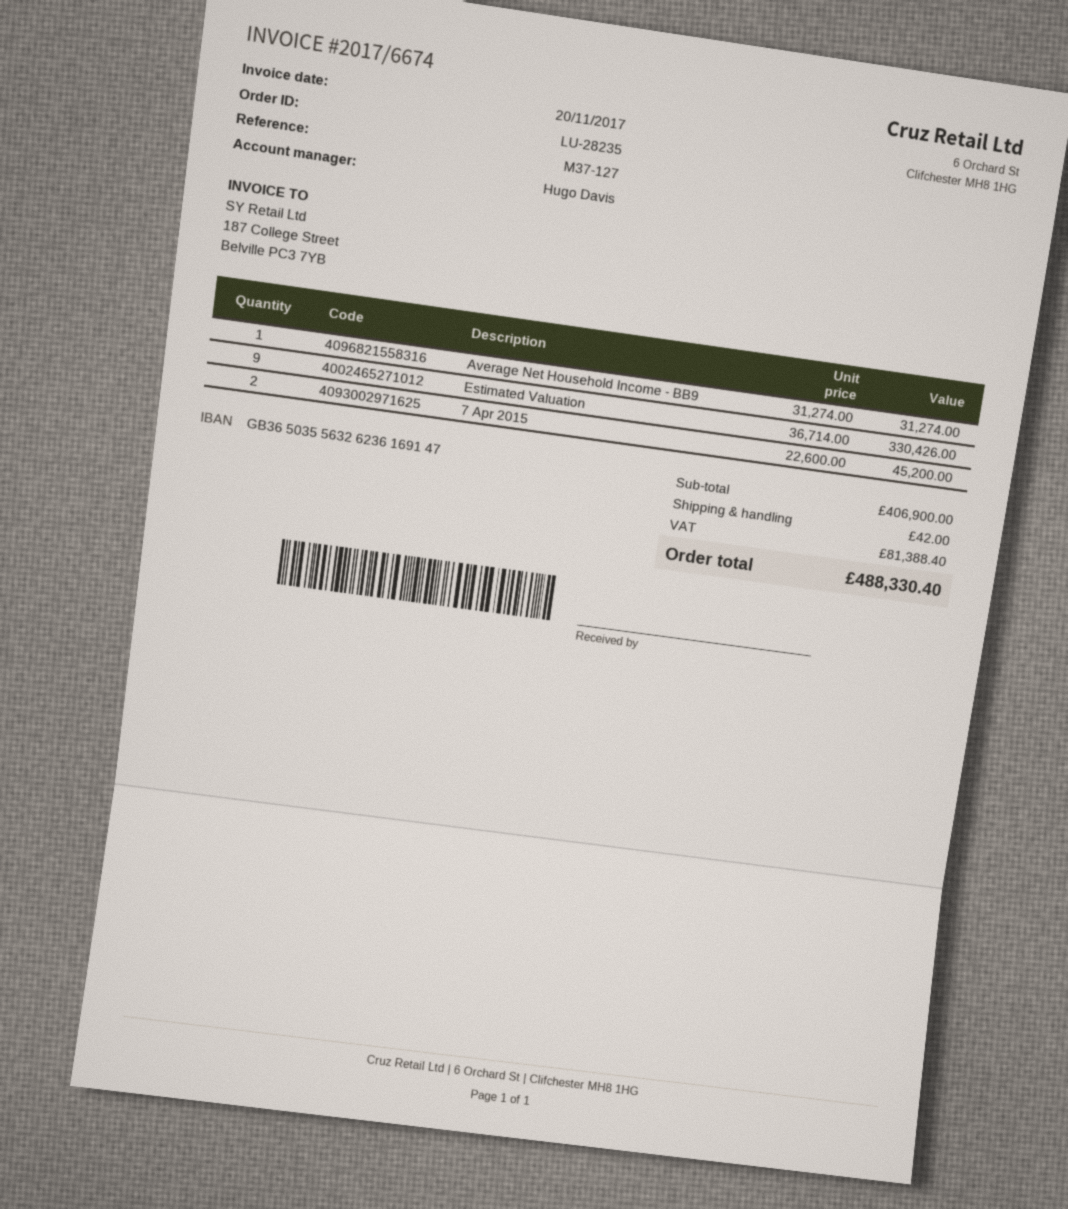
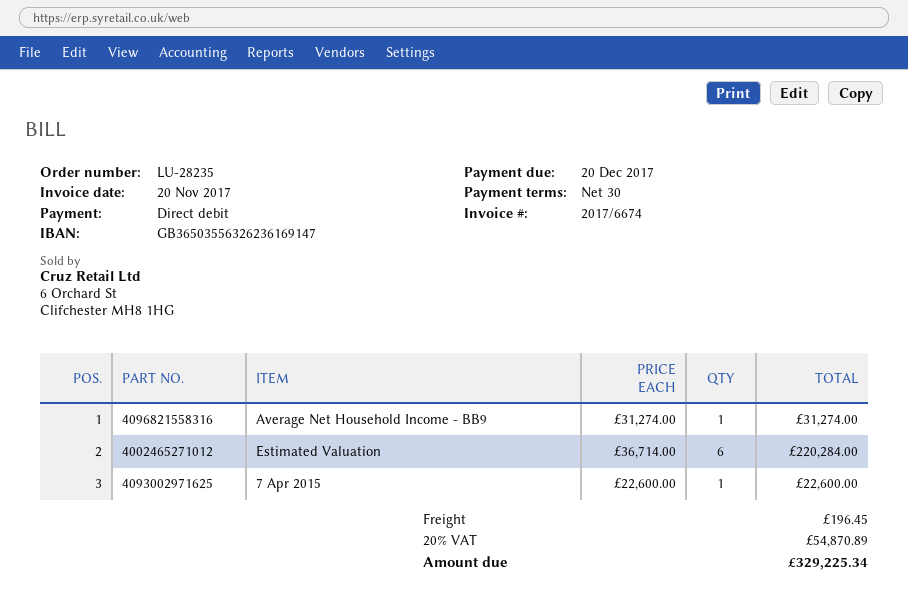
Estimated Valuation: 9 x 36714.00 = 330426.00 -> 6 x 36714.00 = 220284.00
7 Apr 2015: 2 x 22600.00 = 45200.00 -> 1 x 22600.00 = 22600.00
shipping: 42.00 -> 196.45
tax: 81388.40 -> 54870.89
total: 488330.40 -> 329225.34

